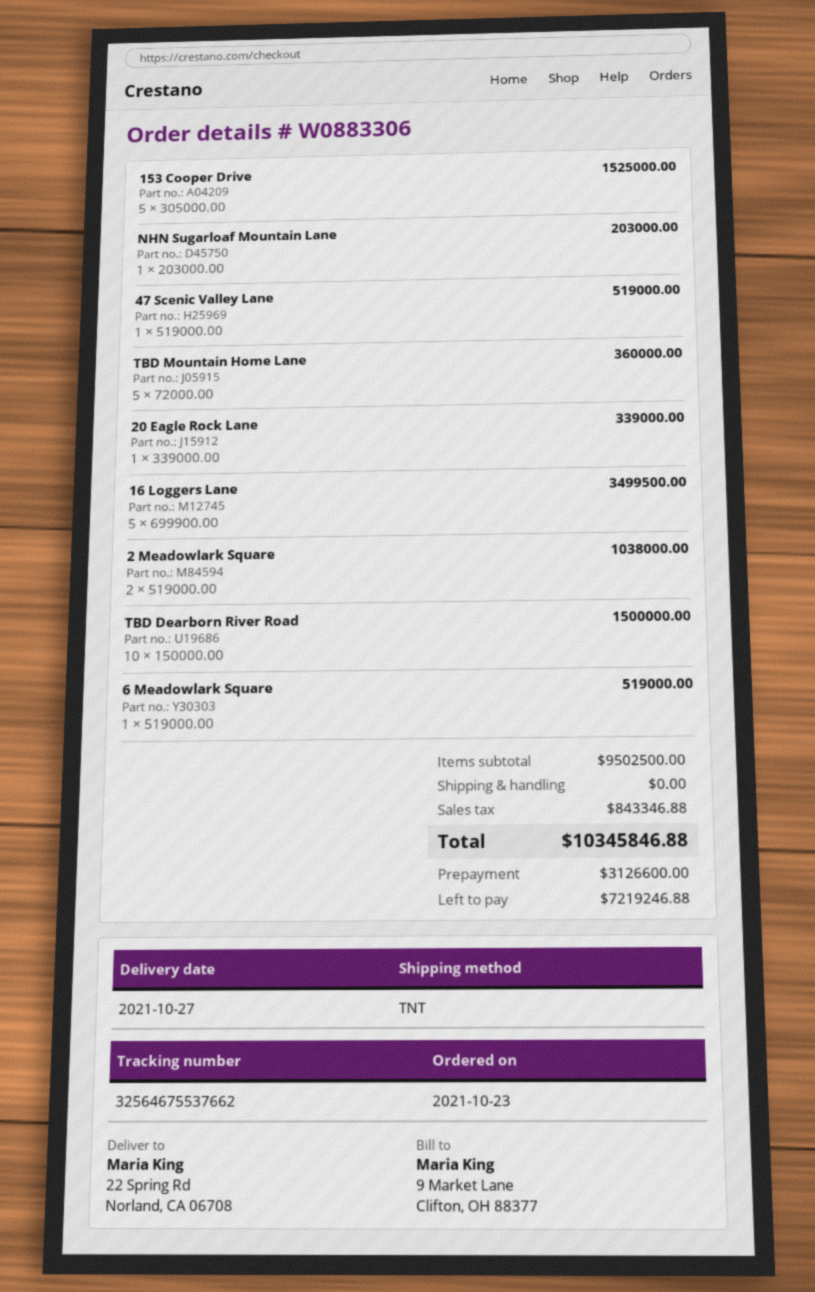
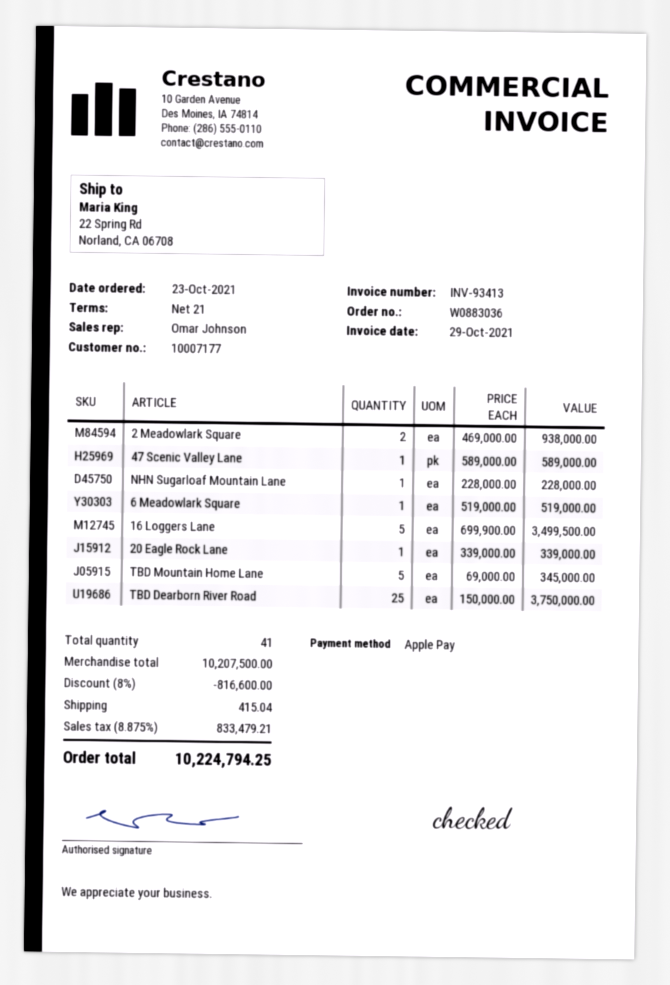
order number: W0883306 -> W0883036
153 Cooper Drive: 5 x 305000.00 = 1525000.00 -> none
NHN Sugarloaf Mountain Lane: 1 x 203000.00 = 203000.00 -> 1 x 228000.00 = 228000.00
47 Scenic Valley Lane: 1 x 519000.00 = 519000.00 -> 1 x 589000.00 = 589000.00
TBD Mountain Home Lane: 5 x 72000.00 = 360000.00 -> 5 x 69000.00 = 345000.00
2 Meadowlark Square: 2 x 519000.00 = 1038000.00 -> 2 x 469000.00 = 938000.00
TBD Dearborn River Road: 10 x 150000.00 = 1500000.00 -> 25 x 150000.00 = 3750000.00
subtotal: 9502500.00 -> 10207500.00
discount: none -> 8% = 816600.00
shipping: 0.00 -> 415.04
tax: 843346.88 -> 833479.21
total: 10345846.88 -> 10224794.25

